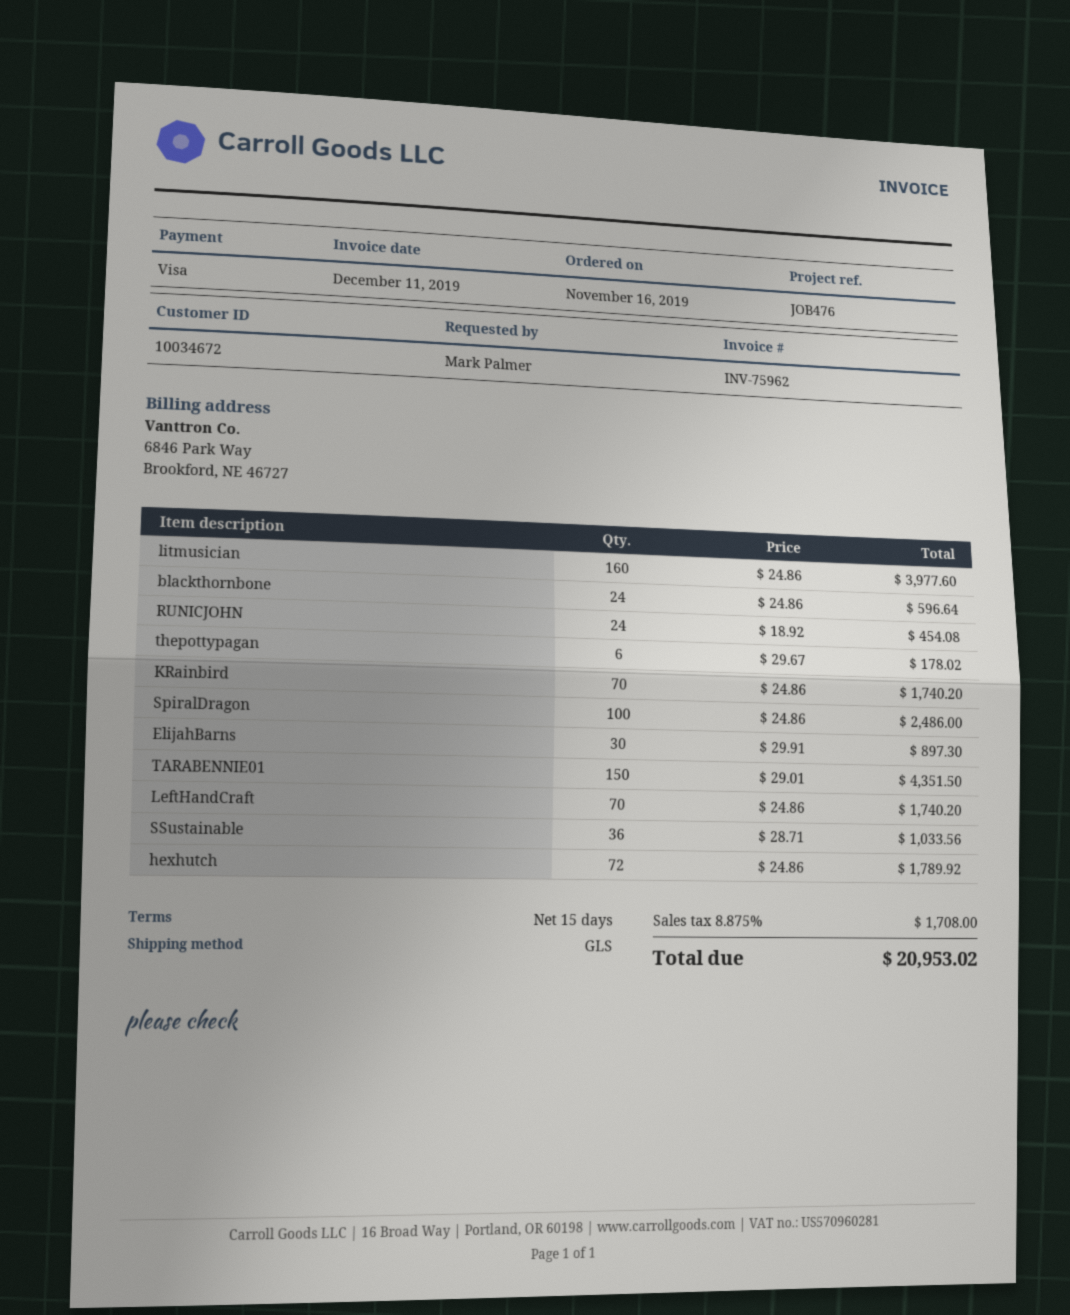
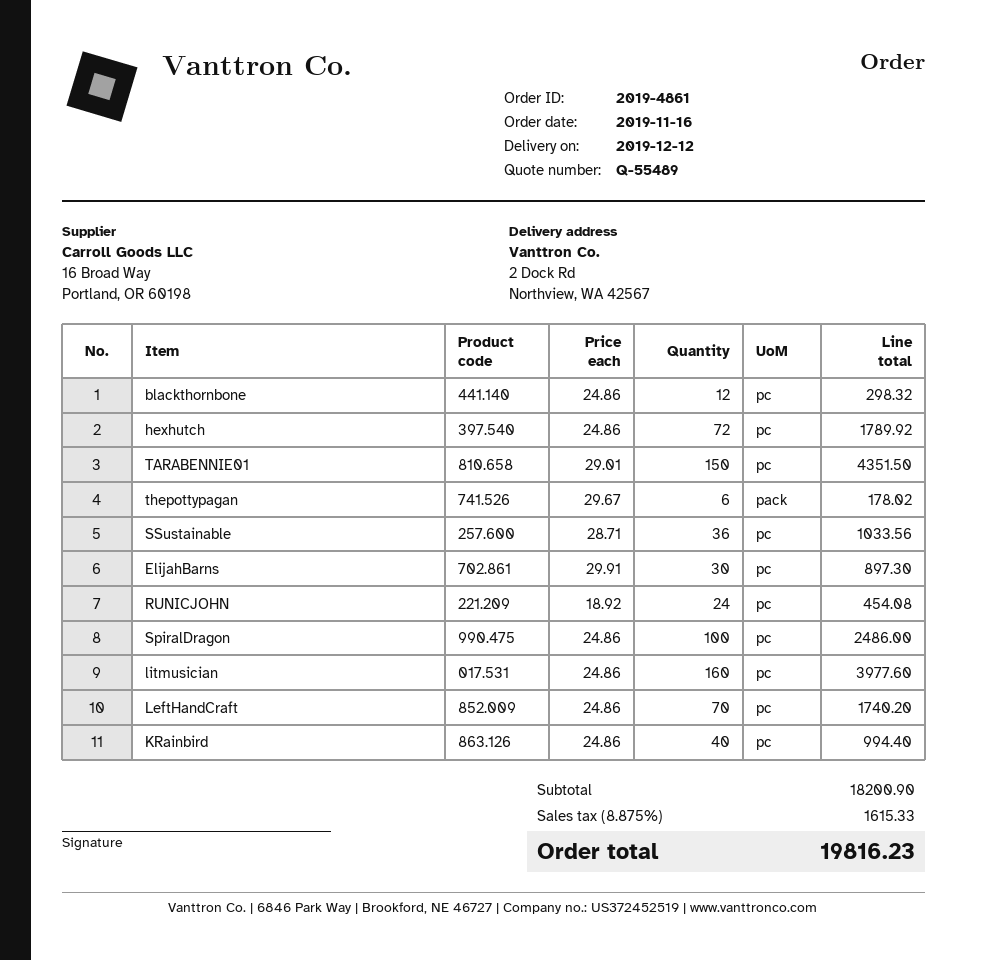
blackthornbone: 24 x 24.86 = 596.64 -> 12 x 24.86 = 298.32
KRainbird: 70 x 24.86 = 1740.20 -> 40 x 24.86 = 994.40
tax: 8.875% = 1708.00 -> 8.875% = 1615.33
total: 20953.02 -> 19816.23

